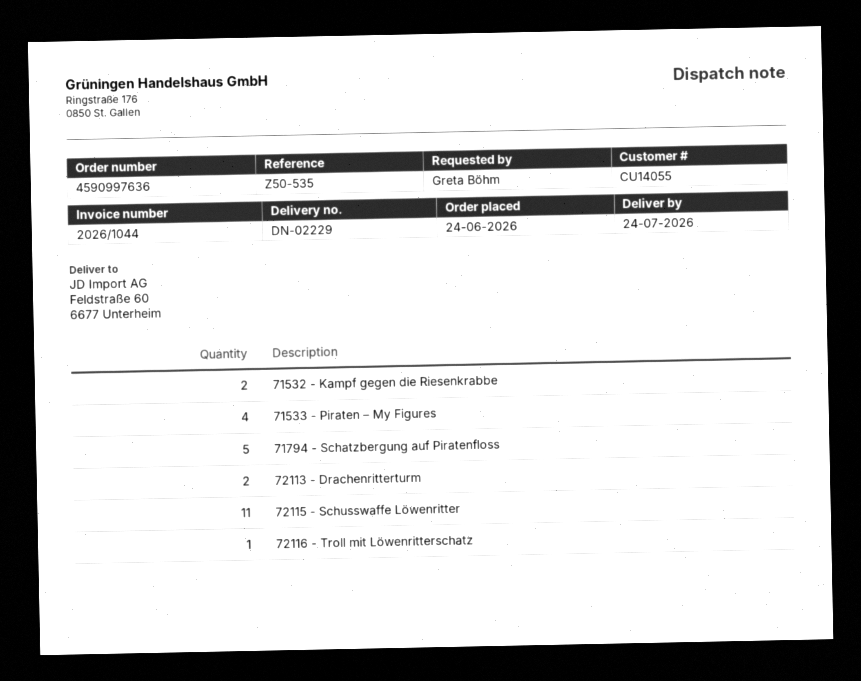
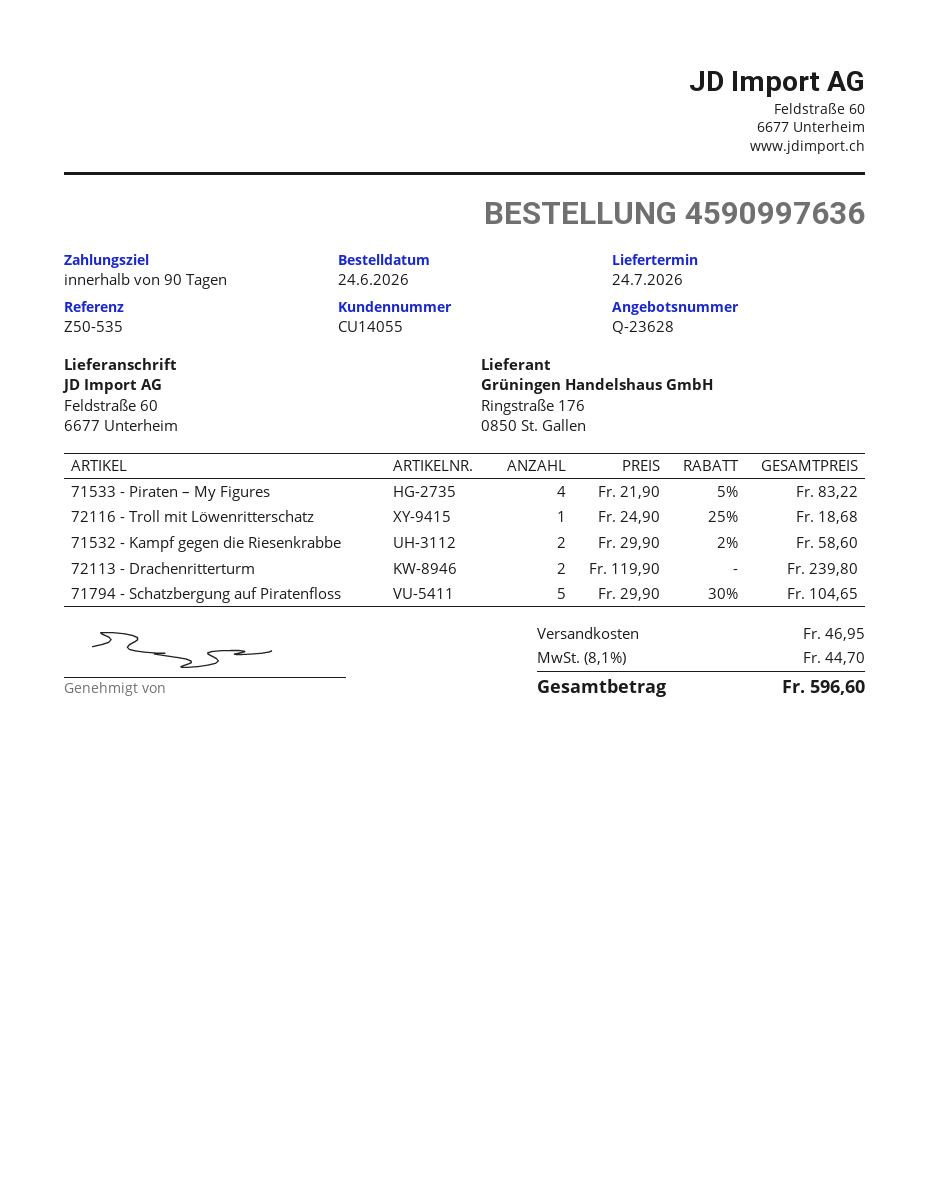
72115 - Schusswaffe Löwenritter: 11 -> none

